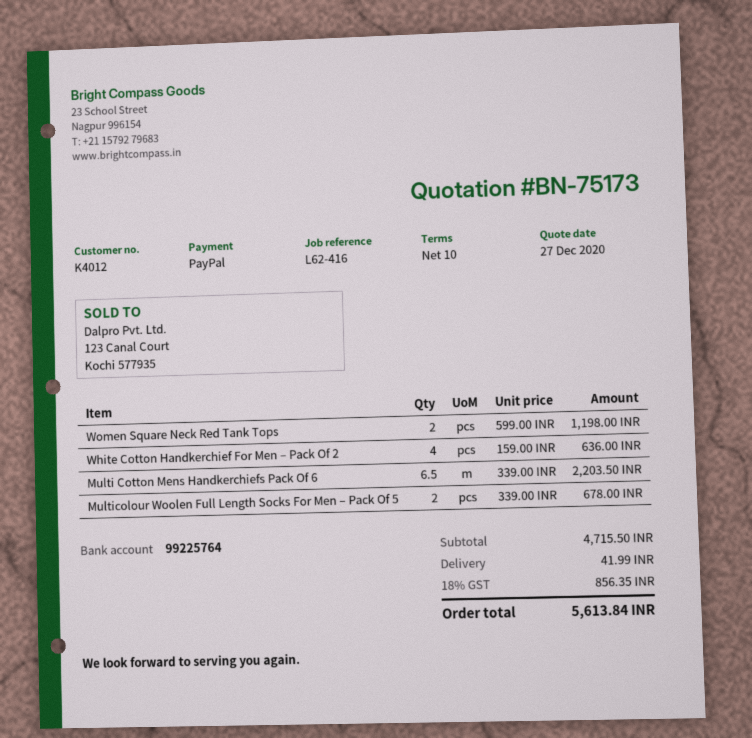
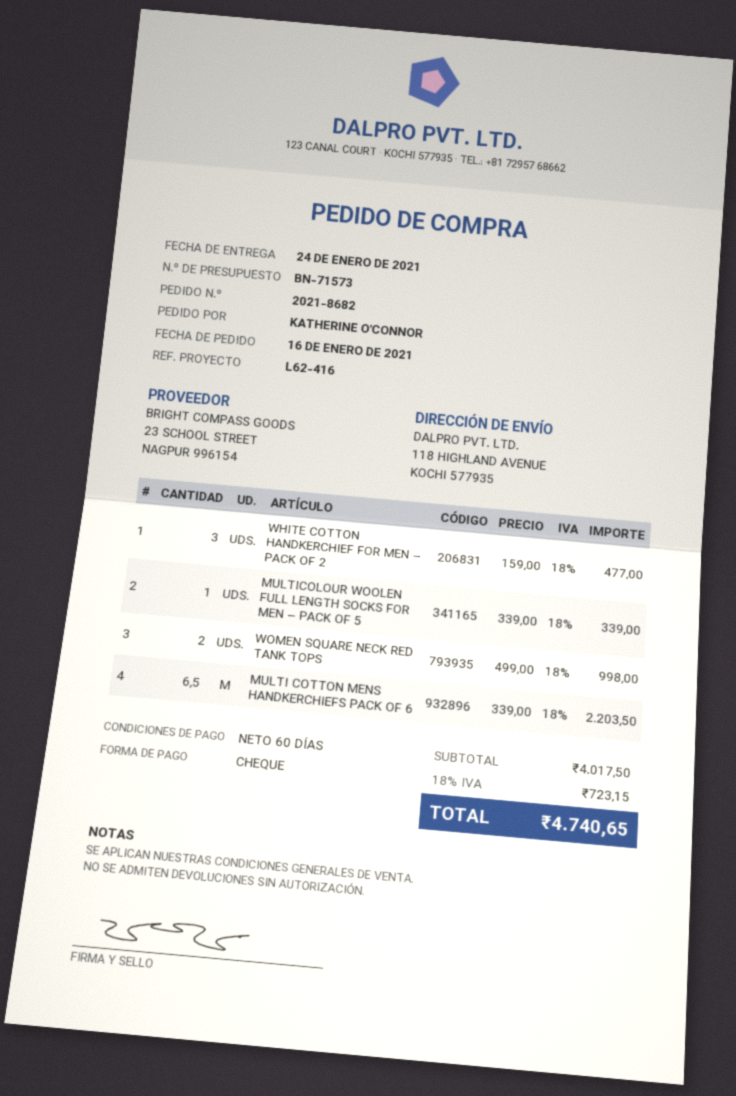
quote number: BN-75173 -> BN-71573
payment terms: 10 days -> 60 days
payment method: PayPal -> cheque
Women Square Neck Red Tank Tops: 2 x 599.00 = 1198.00 -> 2 x 499.00 = 998.00
White Cotton Handkerchief For Men – Pack Of 2: 4 x 159.00 = 636.00 -> 3 x 159.00 = 477.00
Multicolour Woolen Full Length Socks For Men – Pack Of 5: 2 x 339.00 = 678.00 -> 1 x 339.00 = 339.00
subtotal: 4715.50 -> 4017.50
shipping: 41.99 -> none
tax: 18% = 856.35 -> 18% = 723.15
total: 5613.84 -> 4740.65

